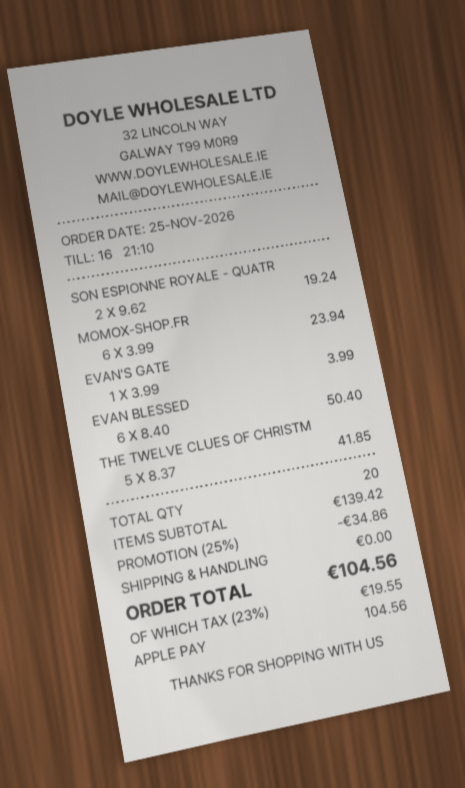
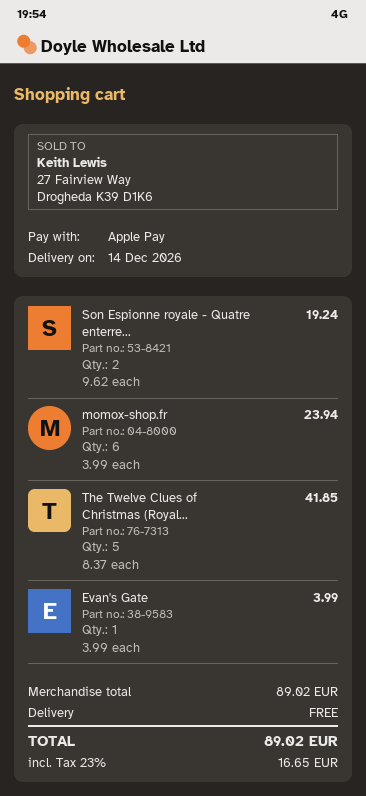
EVAN BLESSED: 6 x 8.40 = 50.40 -> none
subtotal: 139.42 -> 89.02
discount: 25% = 34.86 -> none
tax: 23% = 19.55 -> 23% = 16.65
total: 104.56 -> 89.02

